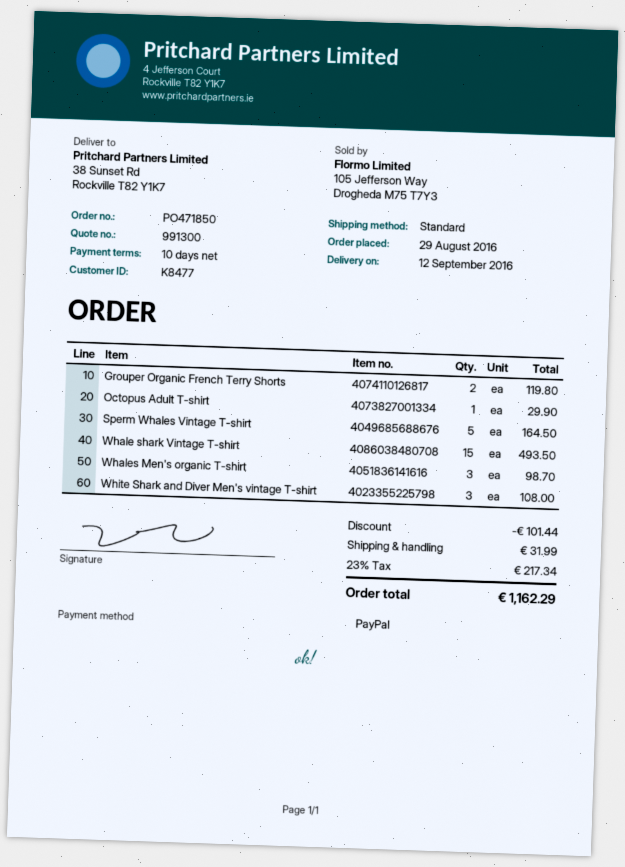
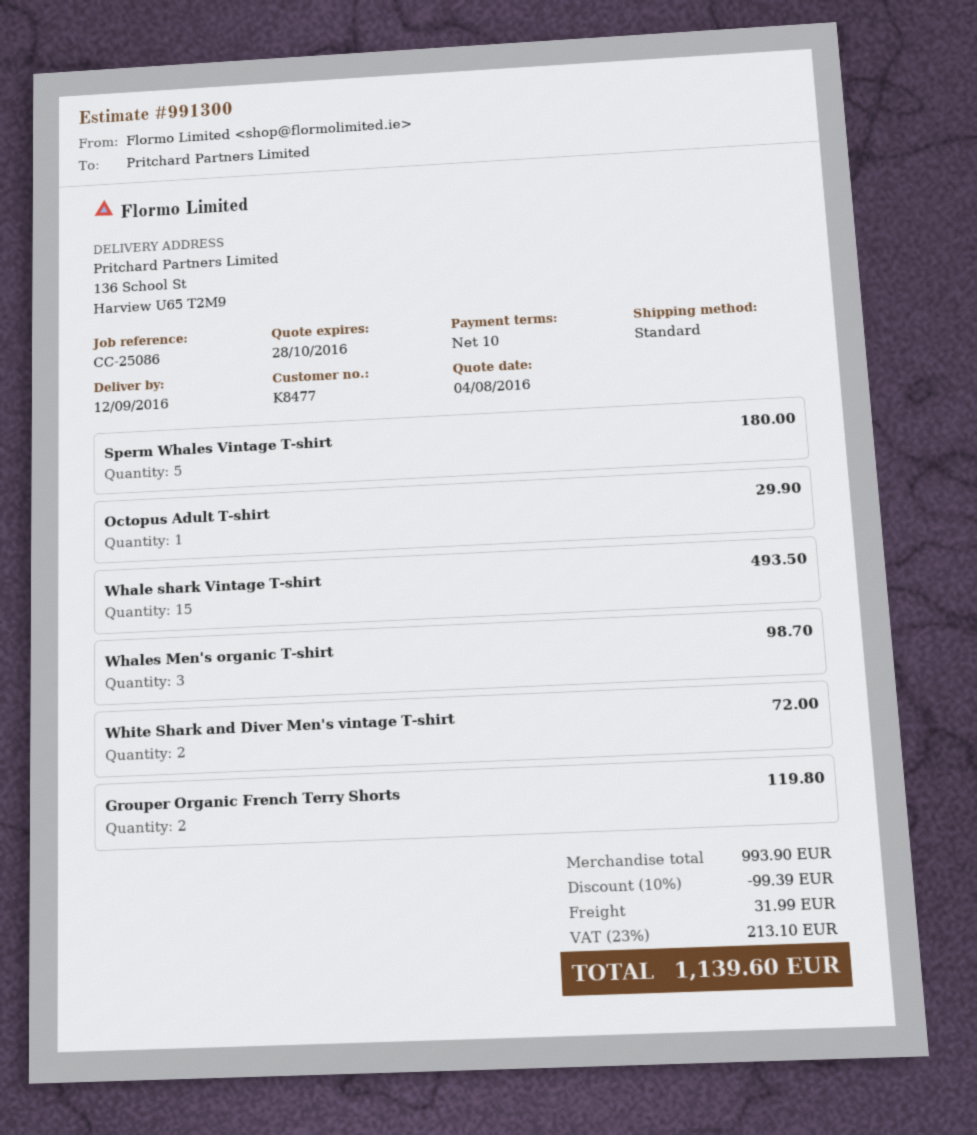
ship to: 38 Sunset Rd, Rockville T82 Y1K7 -> 136 School St, Harview U65 T2M9
Sperm Whales Vintage T-shirt: 5 for 164.50 -> 5 for 180.00
White Shark and Diver Men's vintage T-shirt: 3 for 108.00 -> 2 for 72.00
discount: 101.44 -> 99.39
tax: 23% = 217.34 -> 23% = 213.10
total: 1162.29 -> 1139.60

